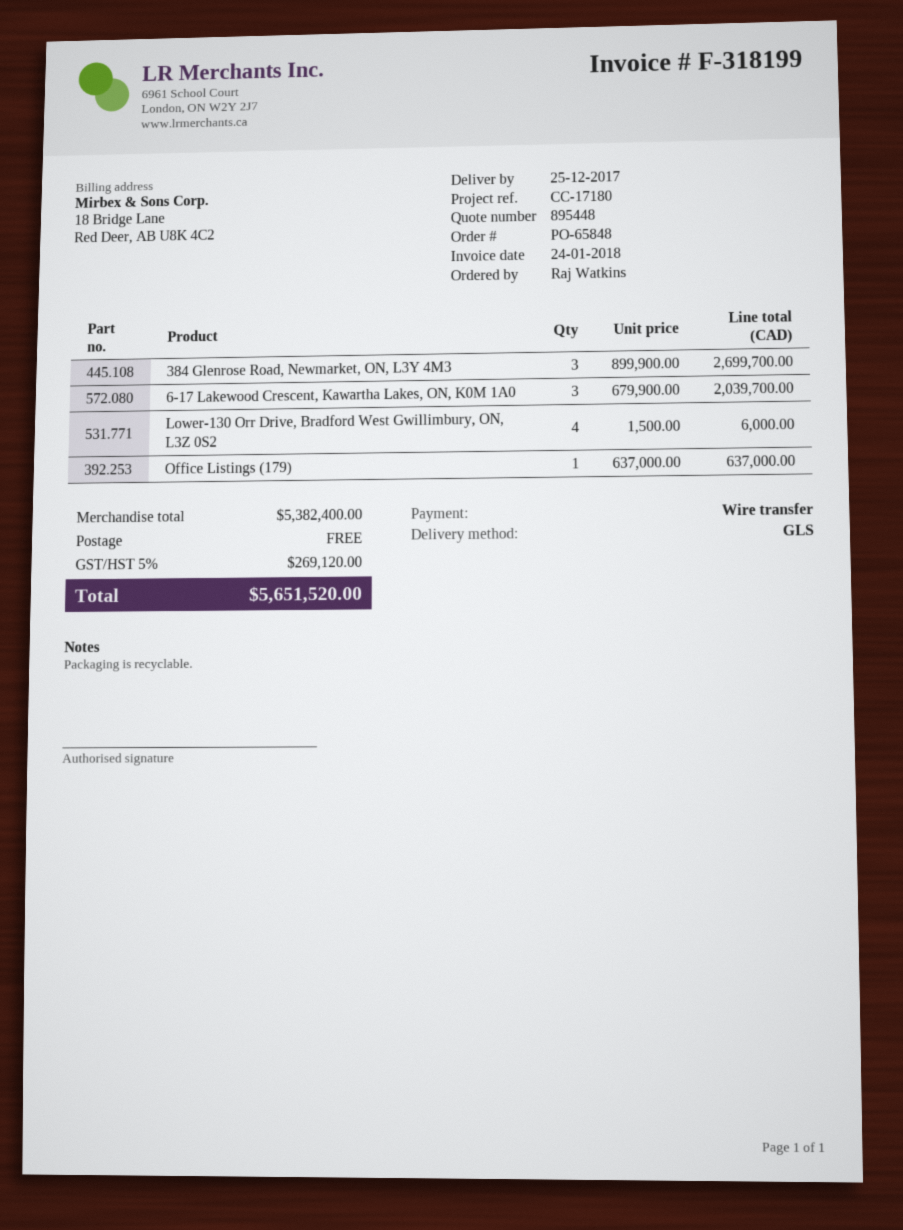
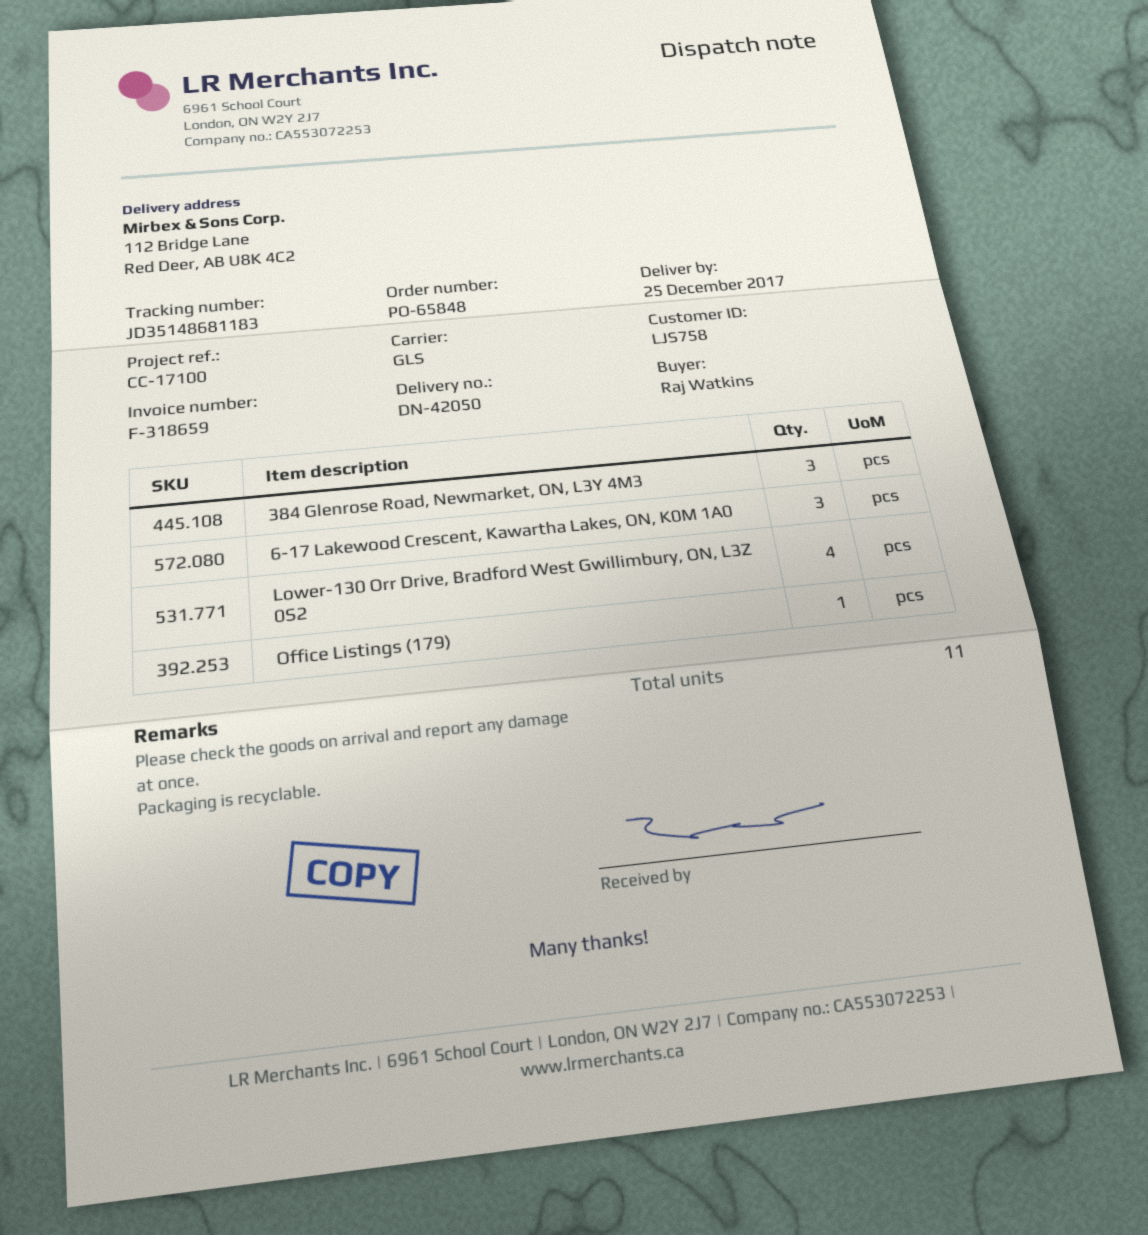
invoice number: F-318199 -> F-318659
reference: CC-17180 -> CC-17100

